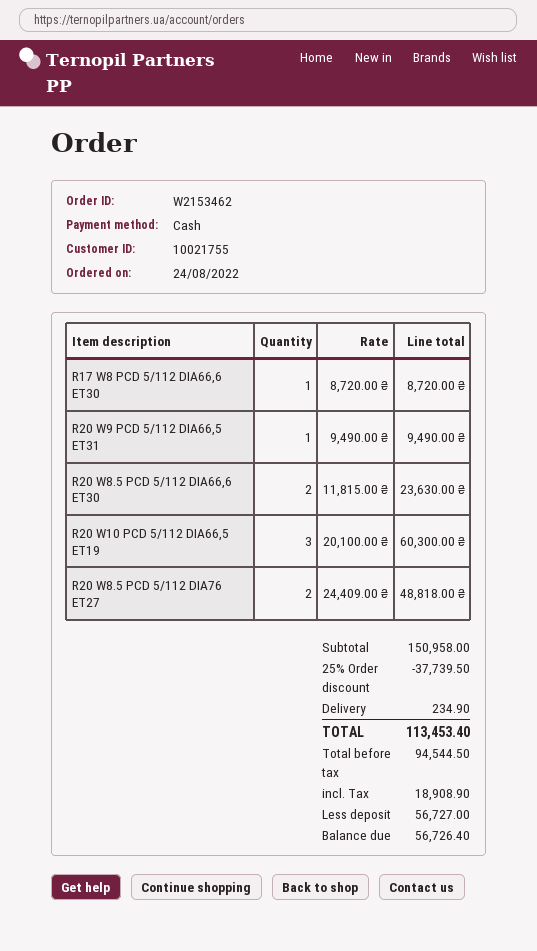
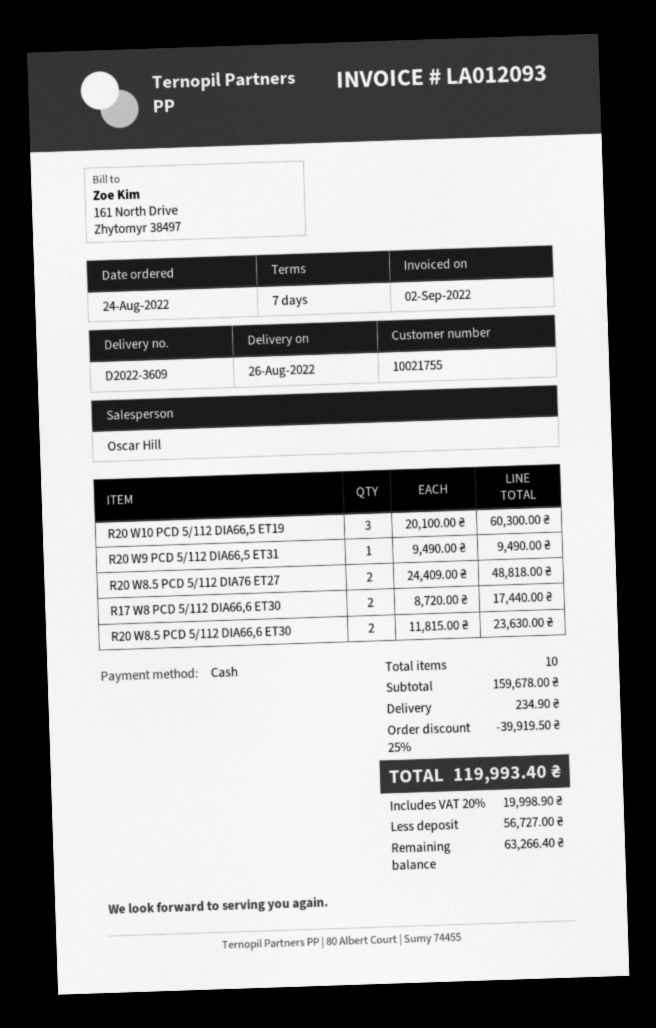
R17 W8 PCD 5/112 DIA66,6 ET30: 1 x 8720.00 = 8720.00 -> 2 x 8720.00 = 17440.00
subtotal: 150958.00 -> 159678.00
discount: 25% = 37739.50 -> 25% = 39919.50
tax: 18908.90 -> 19998.90
total: 113453.40 -> 119993.40
balance: 56726.40 -> 63266.40

